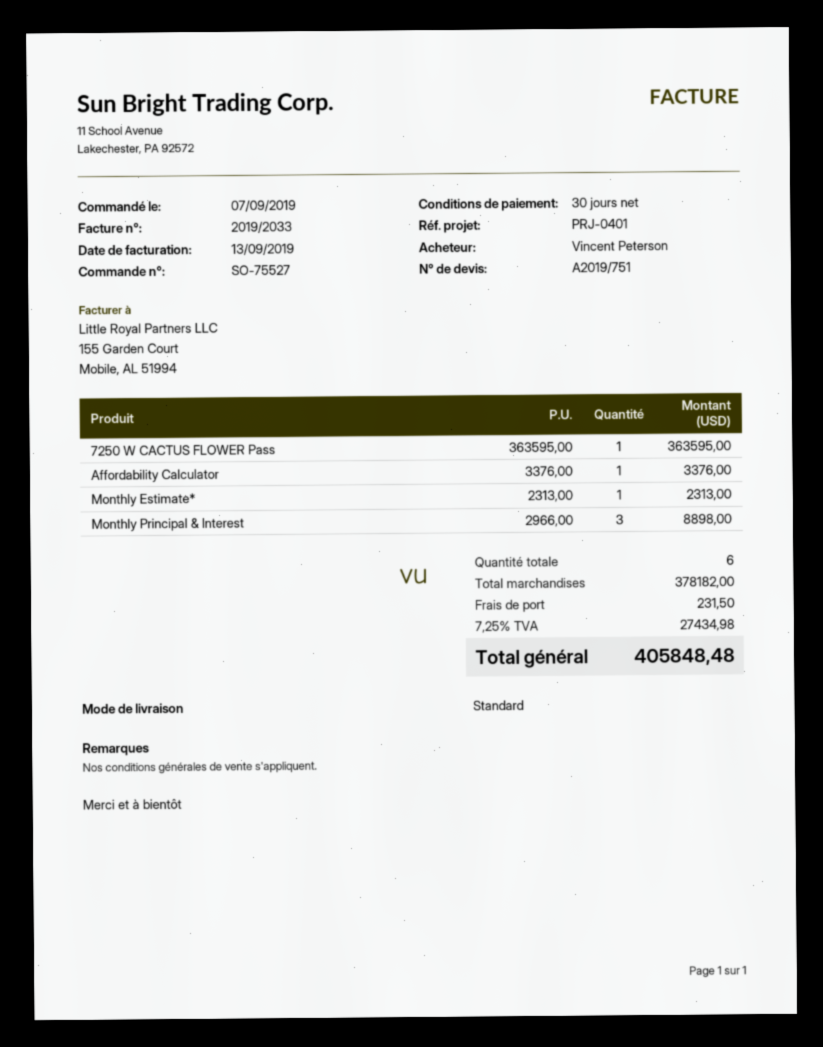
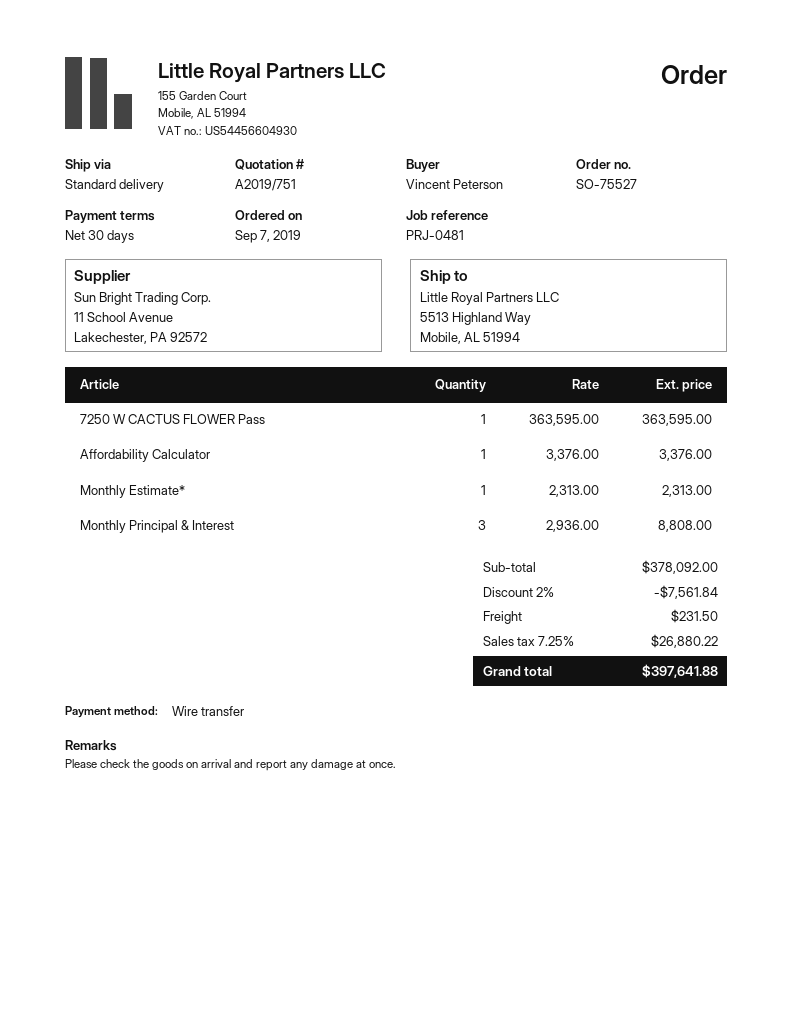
reference: PRJ-0401 -> PRJ-0481
Monthly Principal & Interest: 3 x 2966.00 = 8898.00 -> 3 x 2936.00 = 8808.00
subtotal: 378182.00 -> 378092.00
discount: none -> 2% = 7561.84
tax: 7.25% = 27434.98 -> 7.25% = 26880.22
total: 405848.48 -> 397641.88

